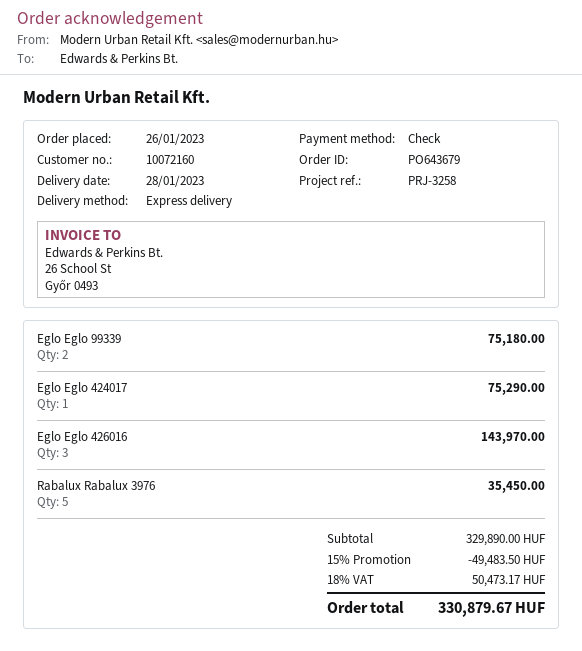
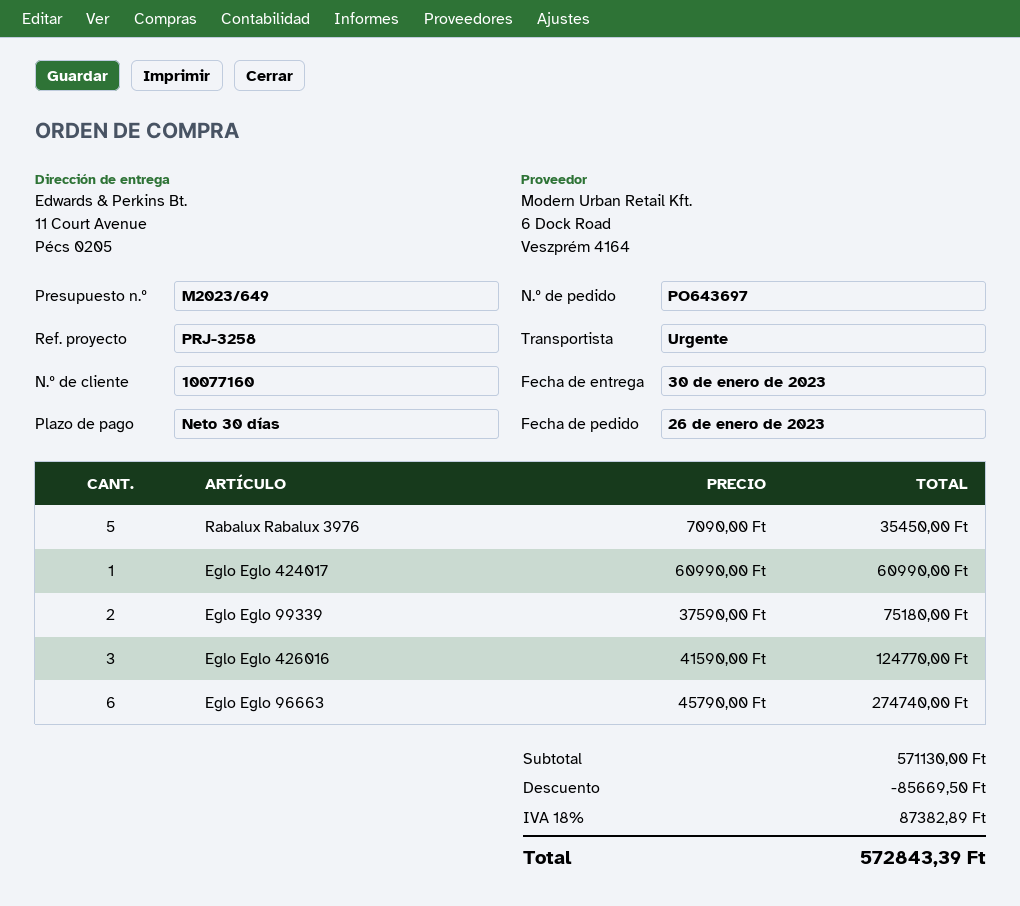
order number: PO643679 -> PO643697
delivery date: 2023-01-28 -> 2023-01-30
customer number: 10072160 -> 10077160
Eglo Eglo 424017: 1 for 75290.00 -> 1 for 60990.00
Eglo Eglo 426016: 3 for 143970.00 -> 3 for 124770.00
Eglo Eglo 96663: none -> 6 for 274740.00
subtotal: 329890.00 -> 571130.00
discount: 49483.50 -> 85669.50
tax: 18% = 50473.17 -> 18% = 87382.89
total: 330879.67 -> 572843.39

